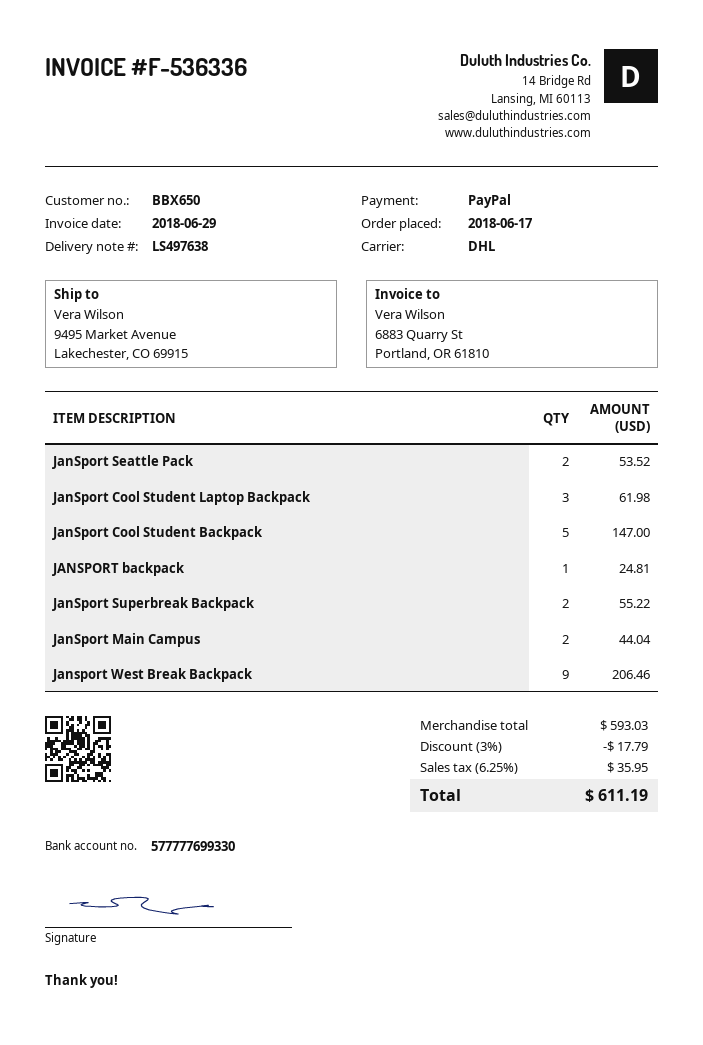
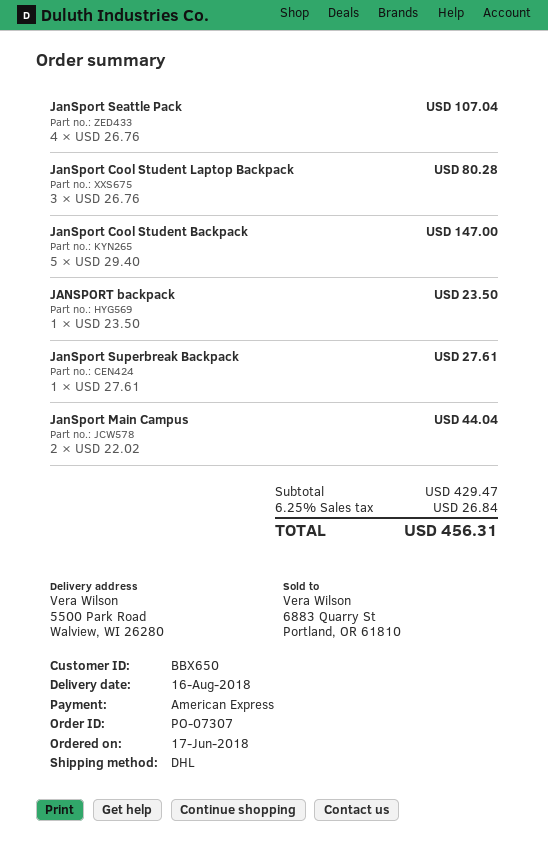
payment method: PayPal -> American Express
ship to: 9495 Market Avenue, Lakechester, CO 69915 -> 5500 Park Road, Walview, WI 26280
JanSport Seattle Pack: 2 for 53.52 -> 4 for 107.04
JanSport Cool Student Laptop Backpack: 3 for 61.98 -> 3 for 80.28
JANSPORT backpack: 1 for 24.81 -> 1 for 23.50
JanSport Superbreak Backpack: 2 for 55.22 -> 1 for 27.61
Jansport West Break Backpack: 9 for 206.46 -> none
subtotal: 593.03 -> 429.47
discount: 3% = 17.79 -> none
tax: 6.25% = 35.95 -> 6.25% = 26.84
total: 611.19 -> 456.31

